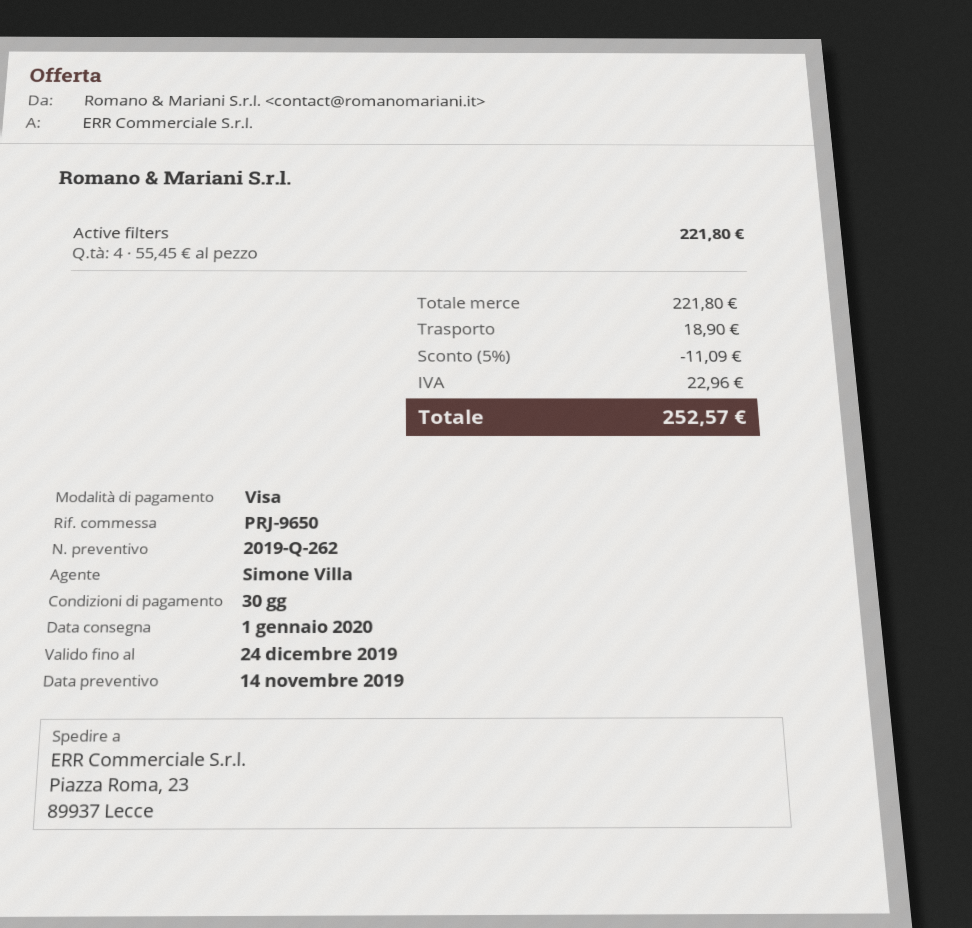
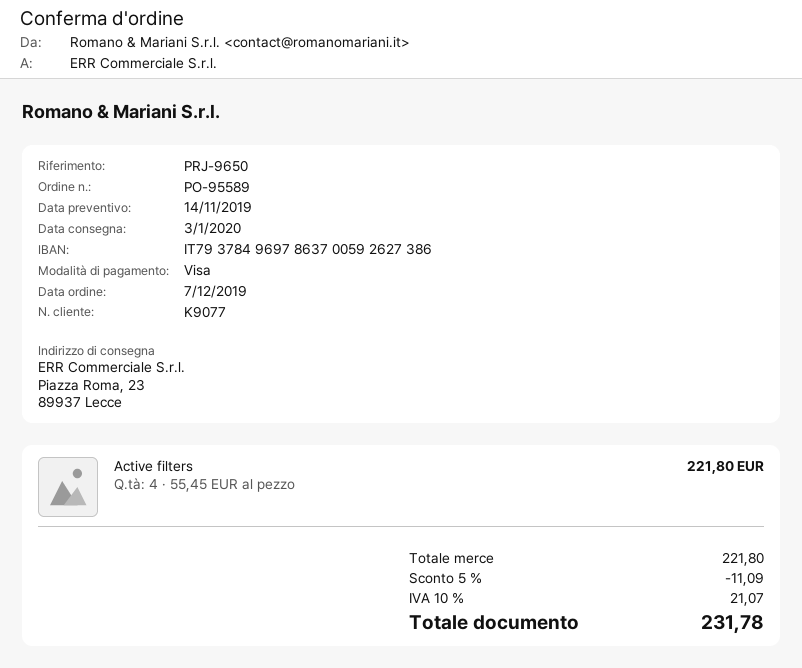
delivery date: 2020-01-01 -> 2020-01-03
shipping: 18.90 -> none
tax: 22.96 -> 21.07
total: 252.57 -> 231.78

